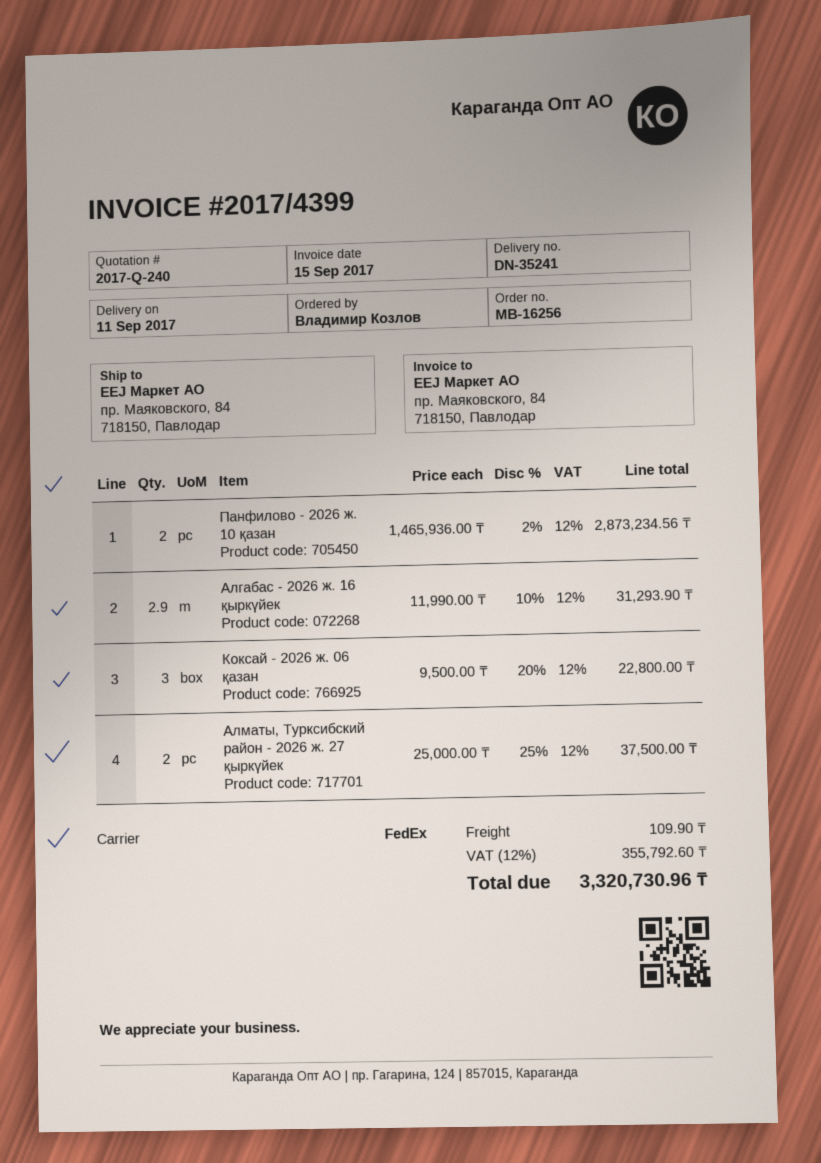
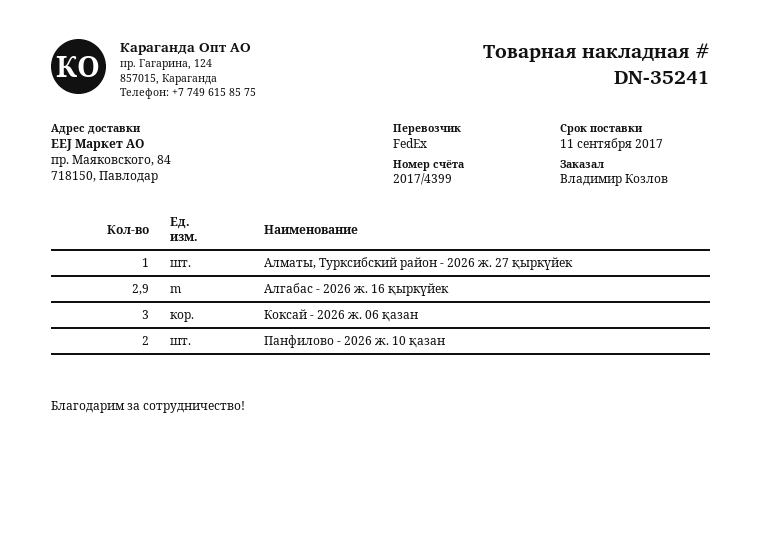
Алматы, Турксибский район - 2026 ж. 27 қыркүйек: 2 -> 1

